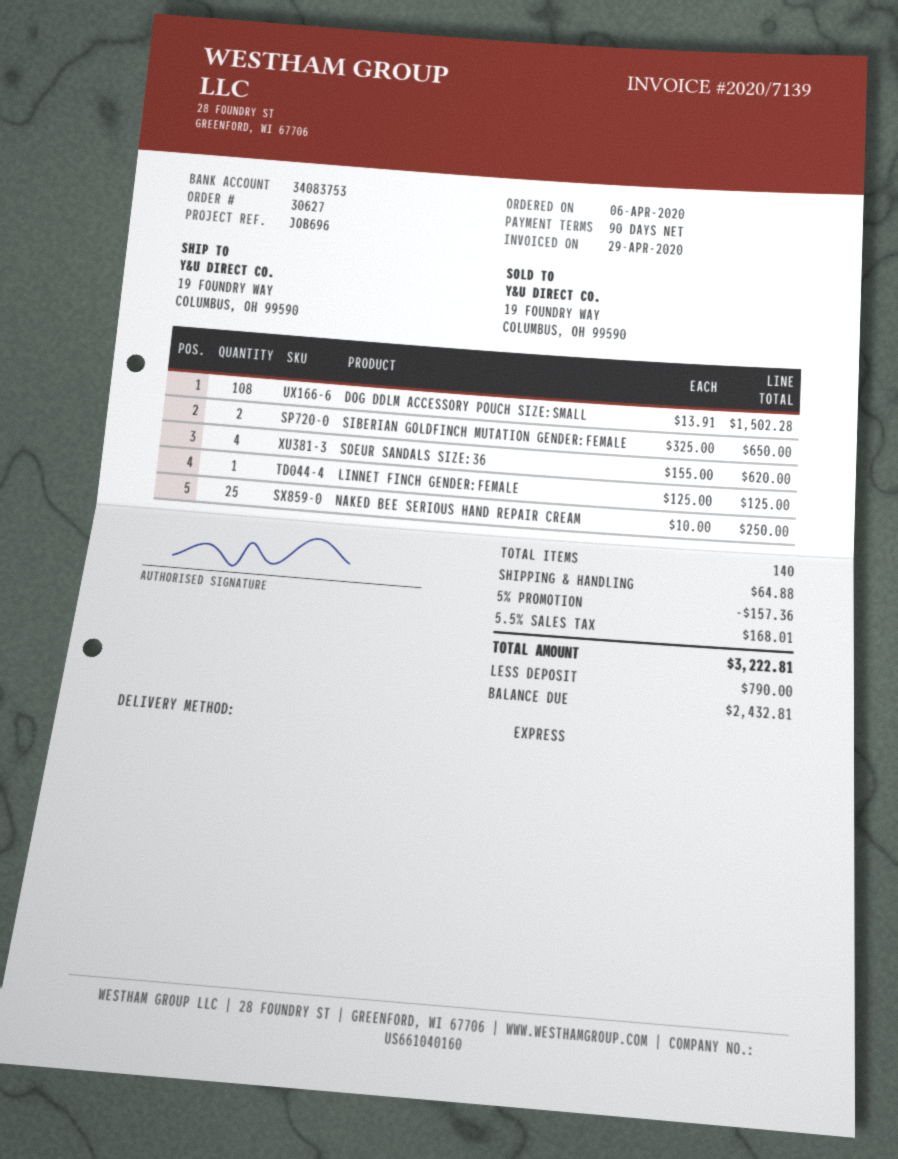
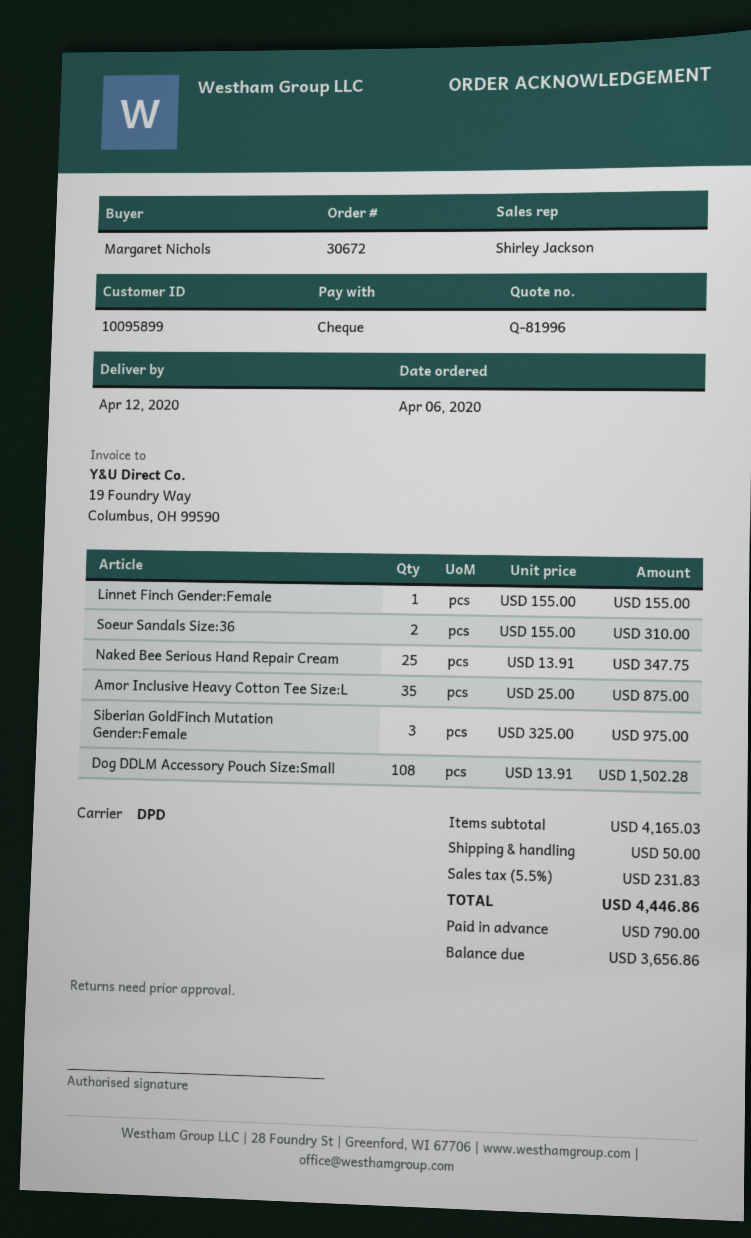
order number: 30627 -> 30672
shipping method: express -> DPD
SIBERIAN GOLDFINCH MUTATION GENDER:FEMALE: 2 x 325.00 = 650.00 -> 3 x 325.00 = 975.00
SOEUR SANDALS SIZE:36: 4 x 155.00 = 620.00 -> 2 x 155.00 = 310.00
LINNET FINCH GENDER:FEMALE: 1 x 125.00 = 125.00 -> 1 x 155.00 = 155.00
NAKED BEE SERIOUS HAND REPAIR CREAM: 25 x 10.00 = 250.00 -> 25 x 13.91 = 347.75
Amor Inclusive Heavy Cotton Tee Size:L: none -> 35 x 25.00 = 875.00
discount: 5% = 157.36 -> none
shipping: 64.88 -> 50.00
tax: 5.5% = 168.01 -> 5.5% = 231.83
total: 3222.81 -> 4446.86
balance: 2432.81 -> 3656.86

